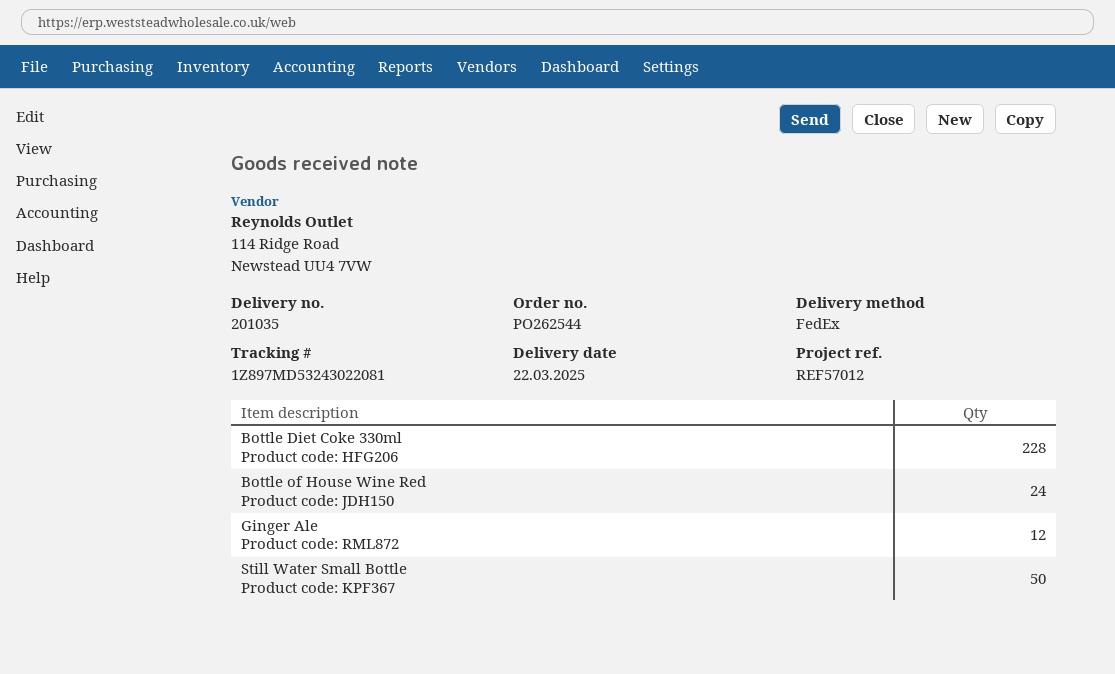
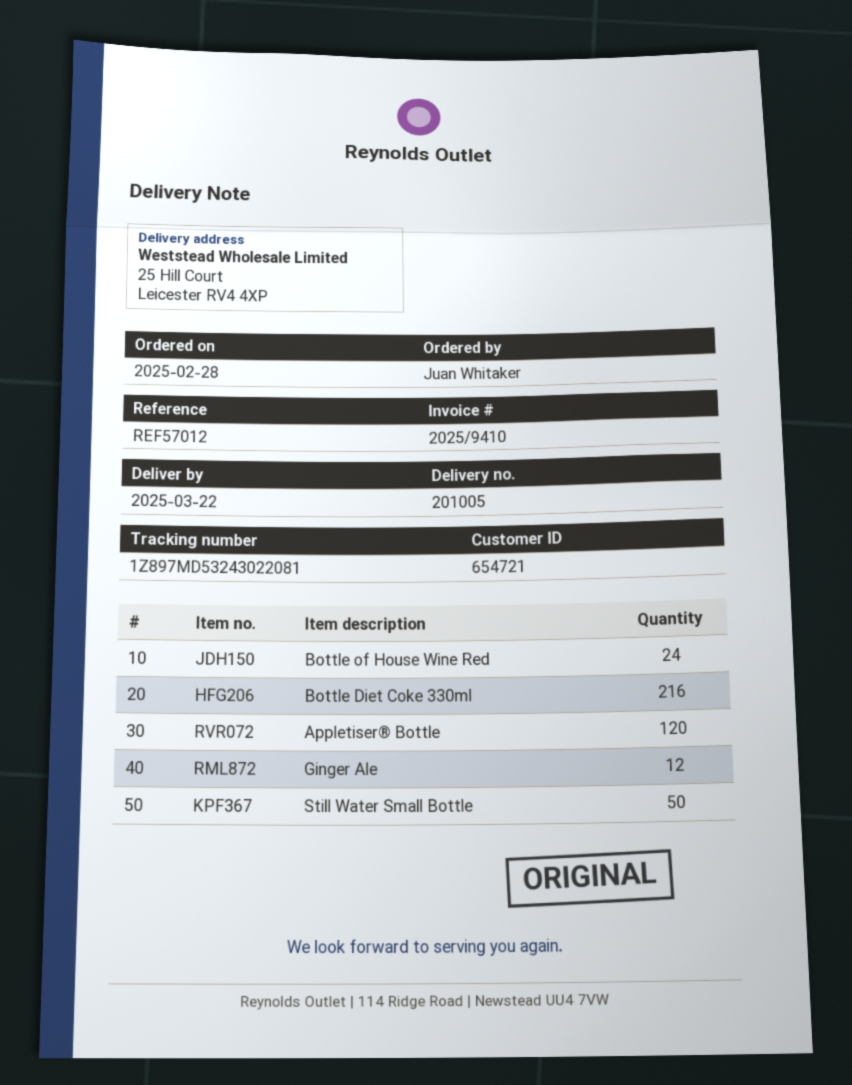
delivery note number: 201035 -> 201005
Bottle Diet Coke 330ml: 228 -> 216
Appletiser® Bottle: none -> 120

